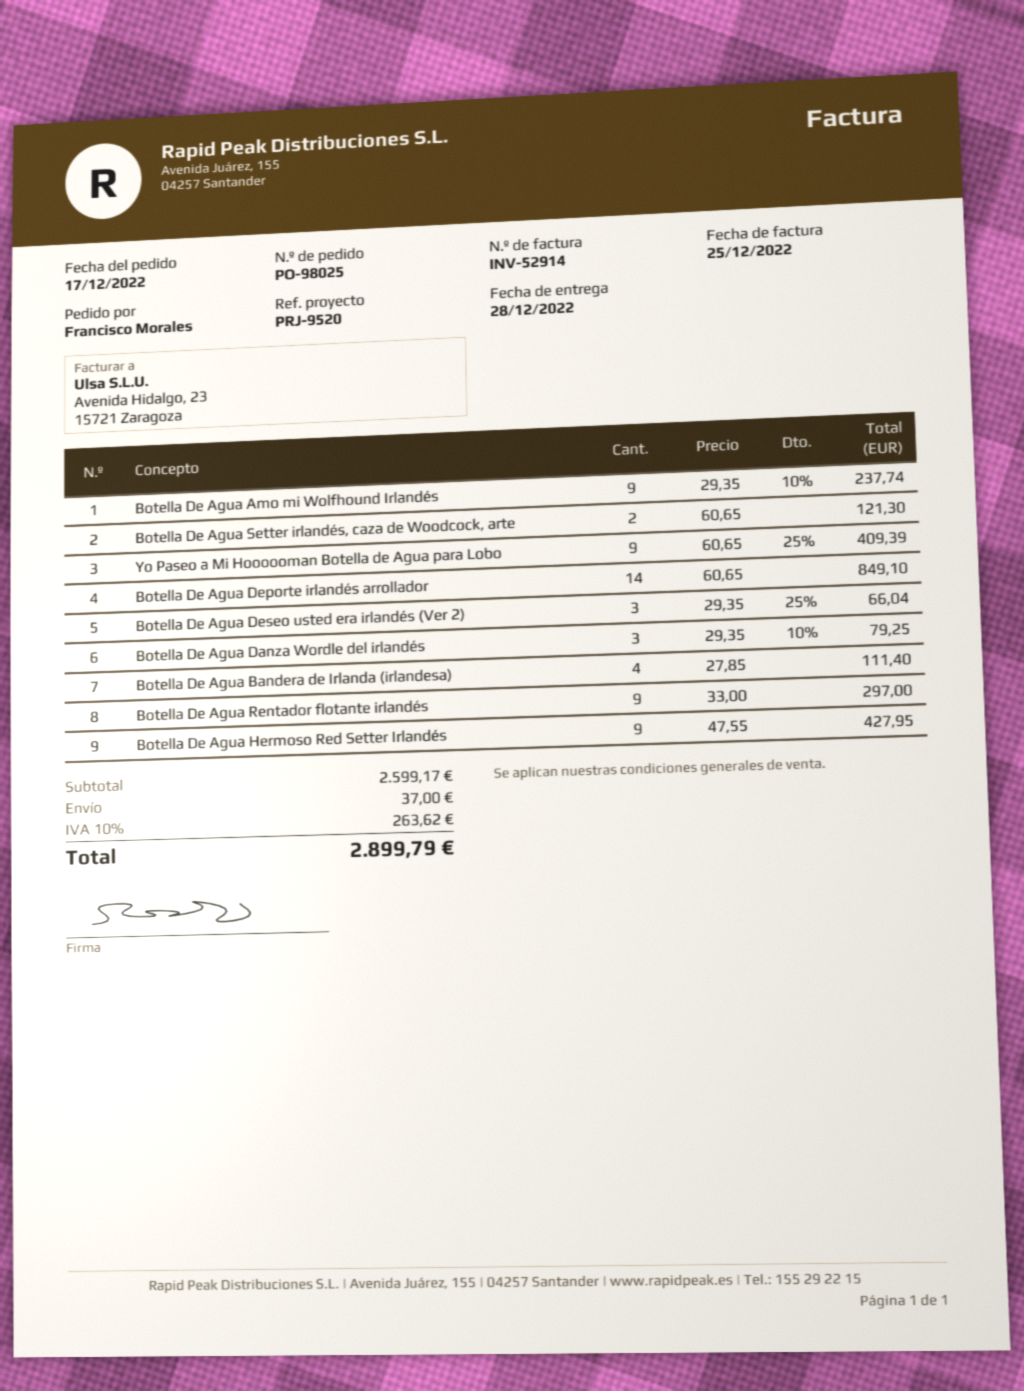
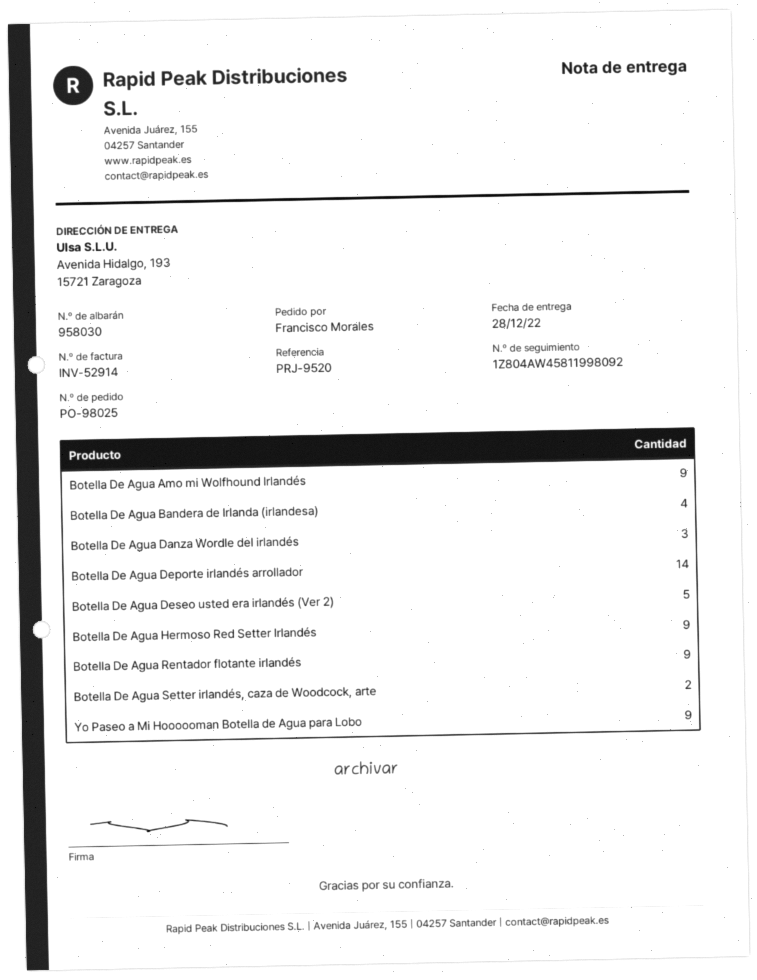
Botella De Agua Deseo usted era irlandés (Ver 2): 3 -> 5

